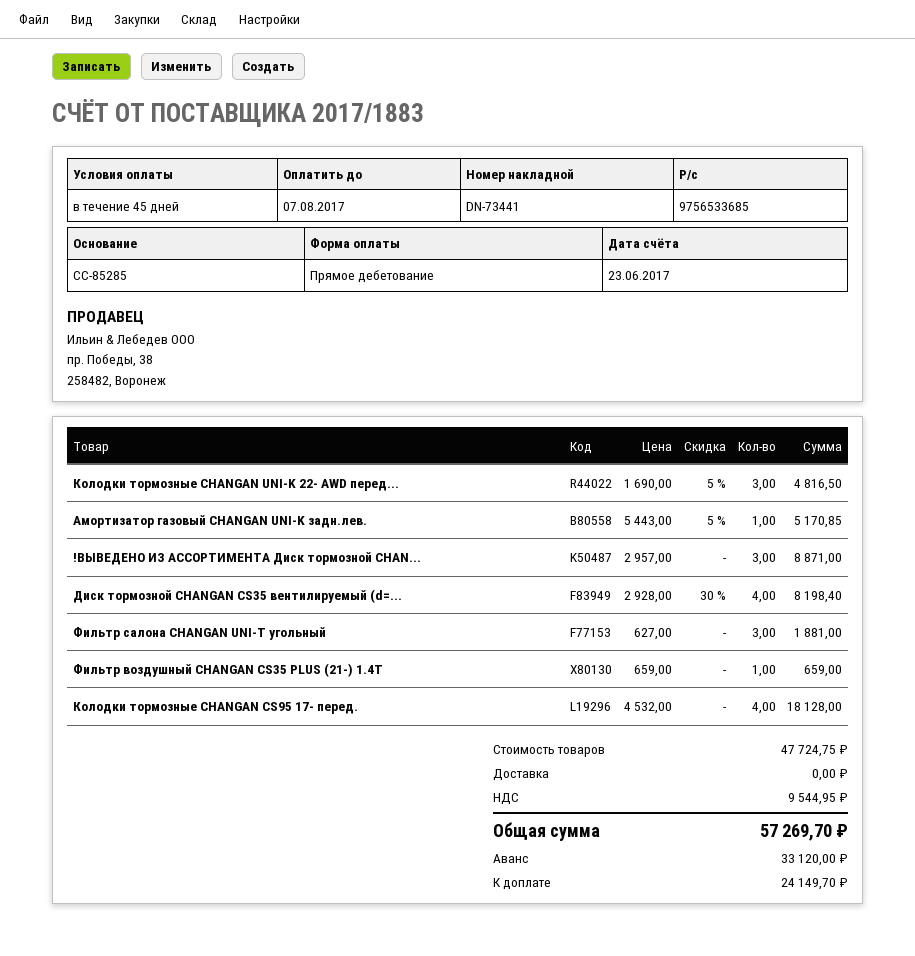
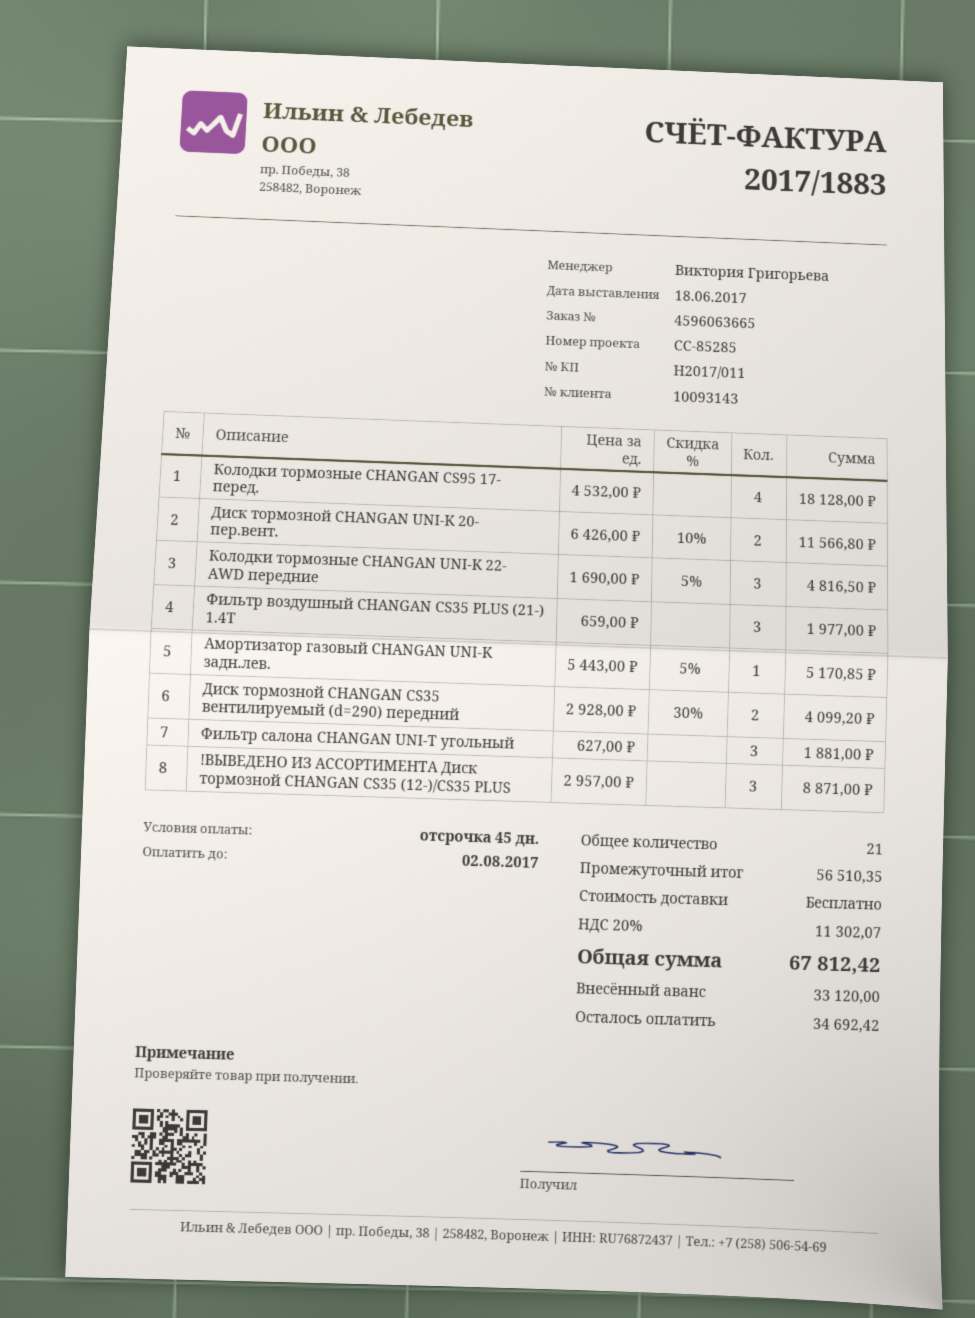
invoice date: 2017-06-23 -> 2017-06-18
due date: 2017-08-07 -> 2017-08-02
Диск тормозной CHANGAN CS35 вентилируемый (d=...: 4 x 2928.00 - 30% = 8198.40 -> 2 x 2928.00 - 30% = 4099.20
Фильтр воздушный CHANGAN CS35 PLUS (21-) 1.4T: 1 x 659.00 = 659.00 -> 3 x 659.00 = 1977.00
Диск тормозной CHANGAN UNI-K 20- пер.вент.: none -> 2 x 6426.00 - 10% = 11566.80
subtotal: 47724.75 -> 56510.35
tax: 9544.95 -> 11302.07
total: 57269.70 -> 67812.42
balance: 24149.70 -> 34692.42

